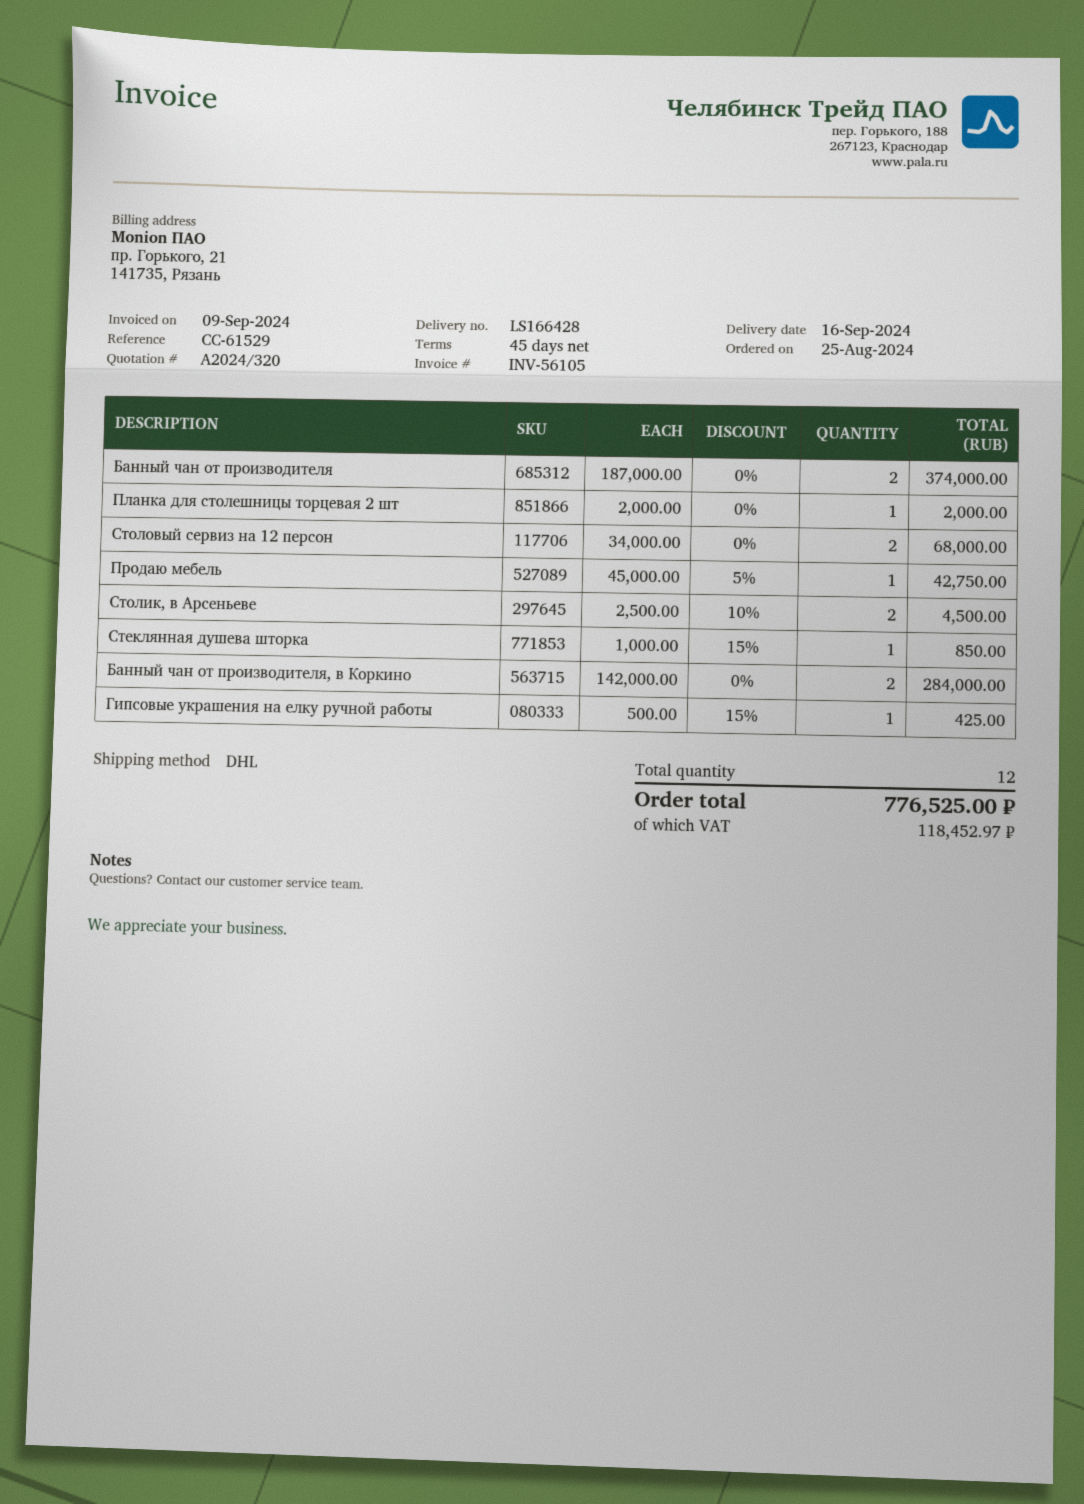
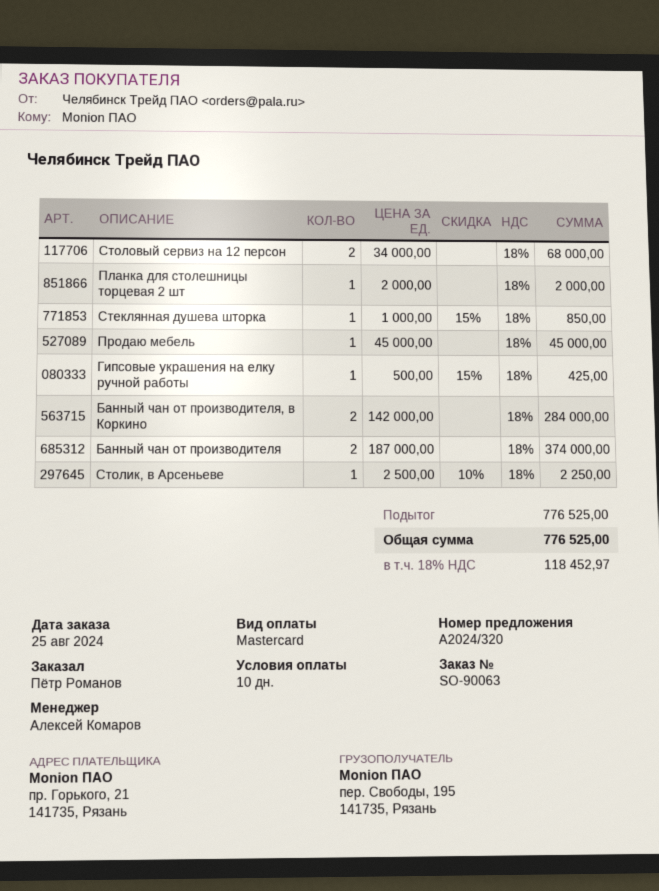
payment terms: 45 days -> 10 days
Продаю мебель: 1 x 45000.00 - 5% = 42750.00 -> 1 x 45000.00 = 45000.00
Столик, в Арсеньеве: 2 x 2500.00 - 10% = 4500.00 -> 1 x 2500.00 - 10% = 2250.00

